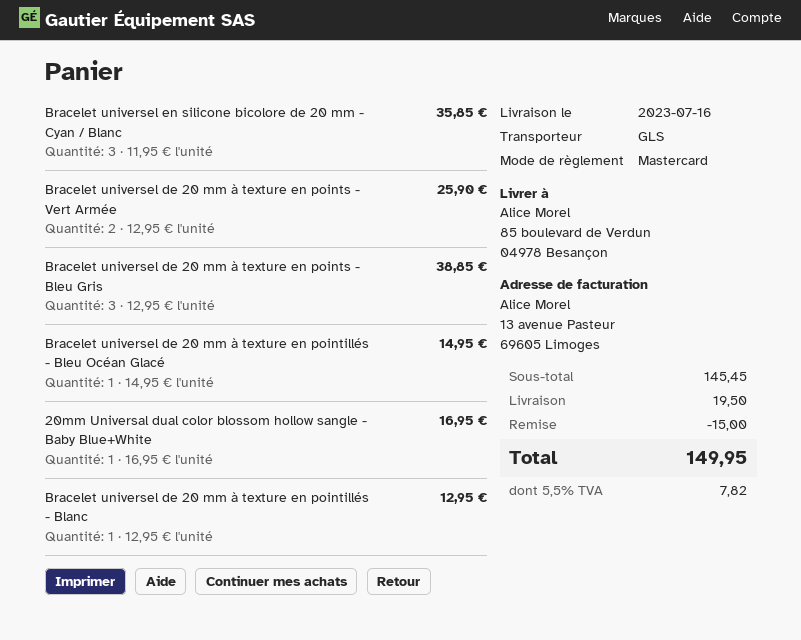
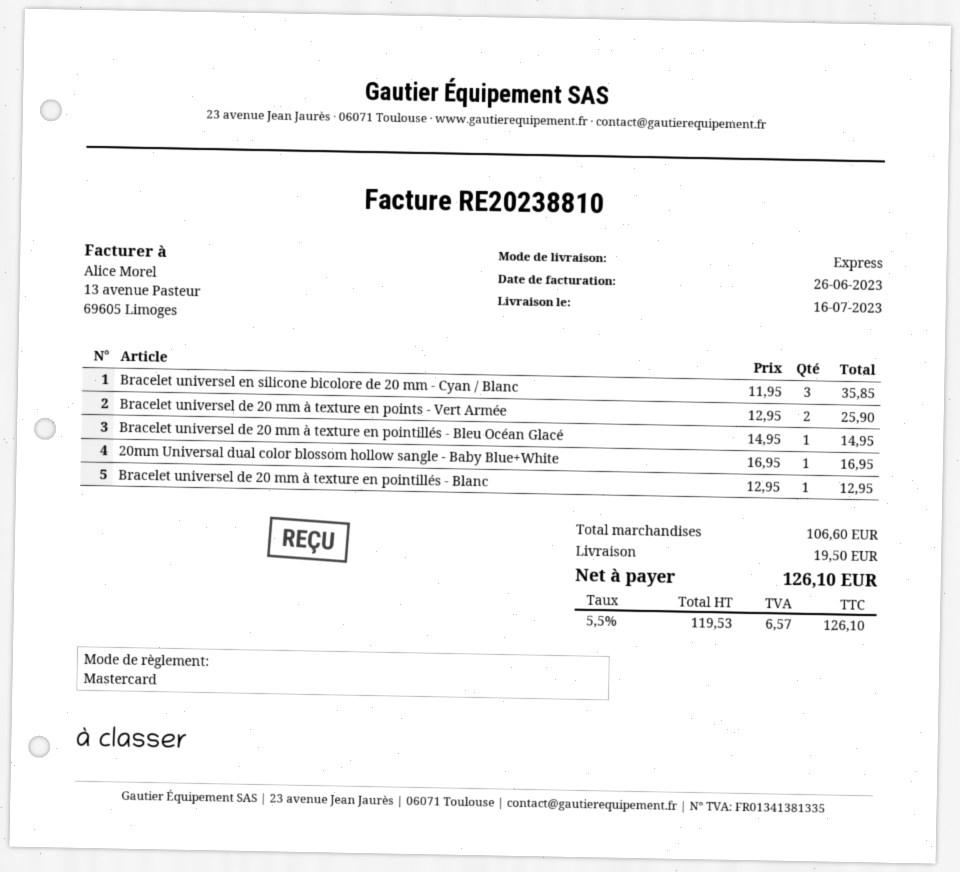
shipping method: GLS -> express
Bracelet universel de 20 mm à texture en points - Bleu Gris: 3 x 12.95 = 38.85 -> none
subtotal: 145.45 -> 106.60
discount: 15.00 -> none
tax: 5.5% = 7.82 -> 5.5% = 6.57
total: 149.95 -> 126.10

